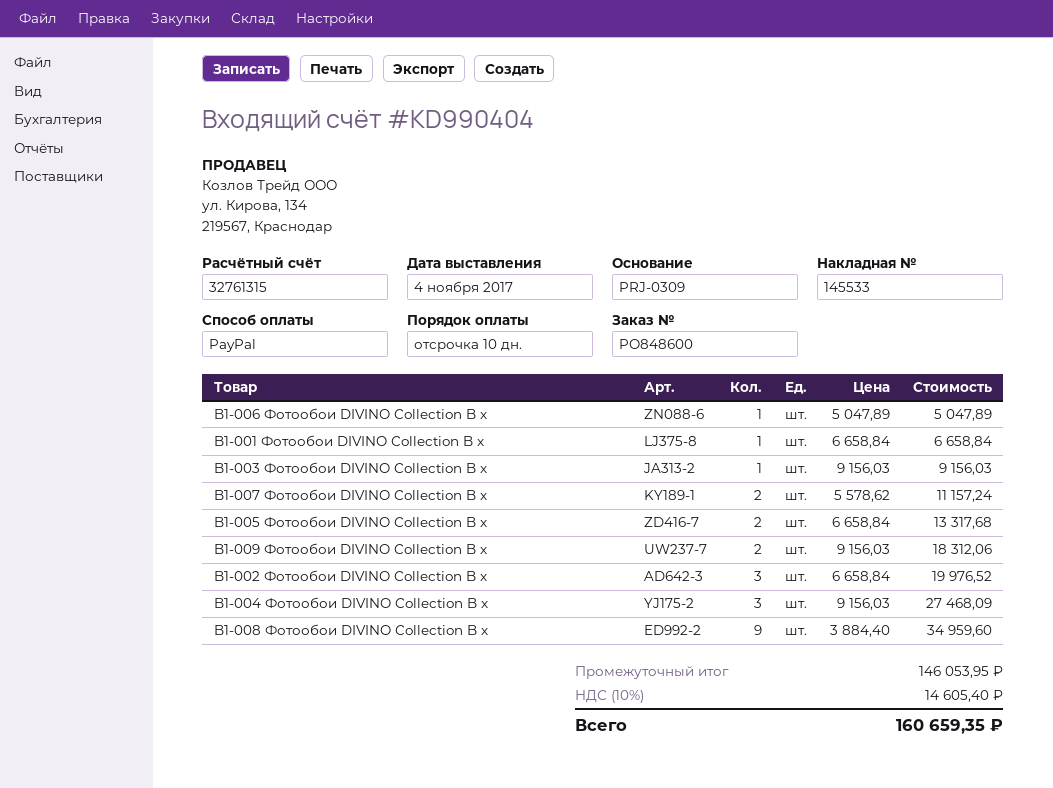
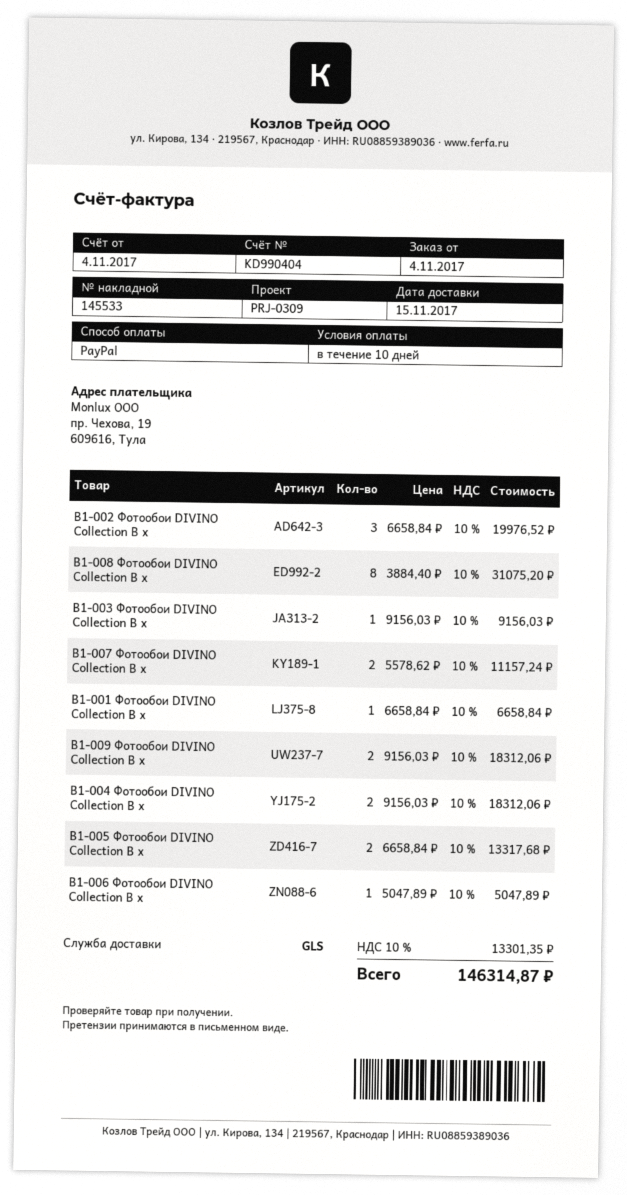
B1-004 Фотообои DIVINO Collection B x: 3 x 9156.03 = 27468.09 -> 2 x 9156.03 = 18312.06
B1-008 Фотообои DIVINO Collection B x: 9 x 3884.40 = 34959.60 -> 8 x 3884.40 = 31075.20
tax: 10% = 14605.40 -> 10% = 13301.35
total: 160659.35 -> 146314.87

